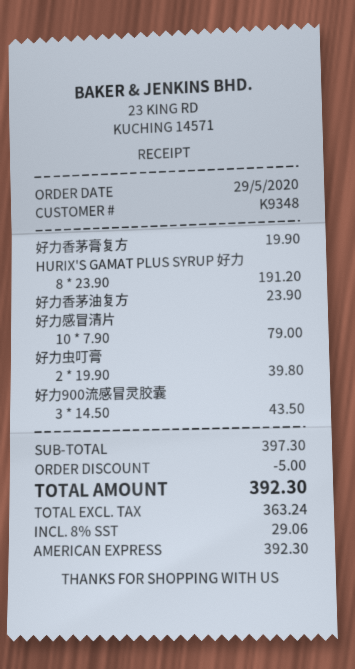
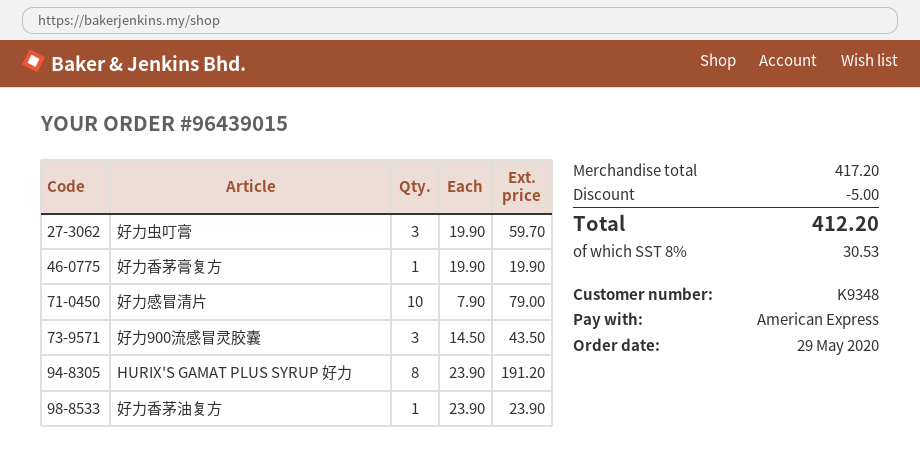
好力虫叮膏: 2 x 19.90 = 39.80 -> 3 x 19.90 = 59.70
subtotal: 397.30 -> 417.20
tax: 8% = 29.06 -> 8% = 30.53
total: 392.30 -> 412.20

